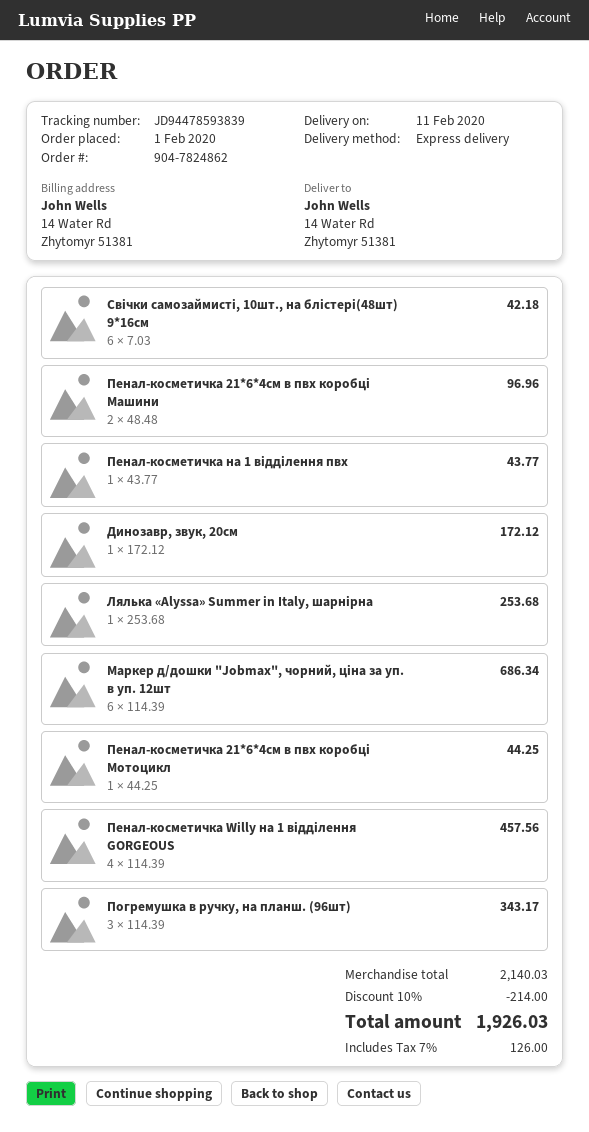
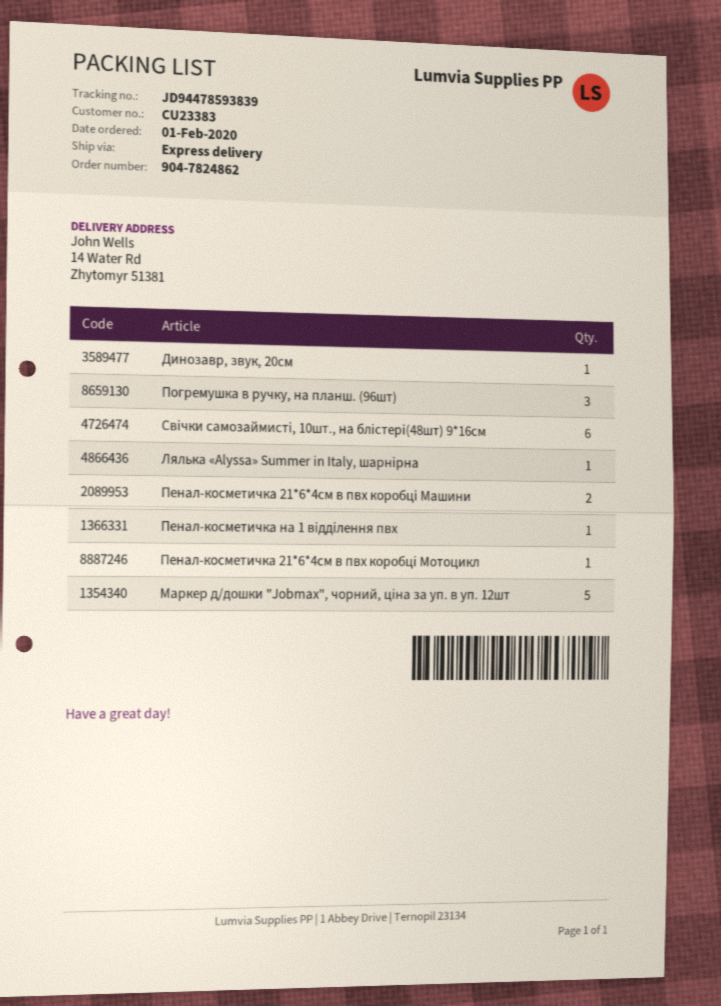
Маркер д/дошки "Jobmax", чорний, ціна за уп. в уп. 12шт: 6 -> 5
Пенал-косметичка Willy на 1 відділення GORGEOUS: 4 -> none

